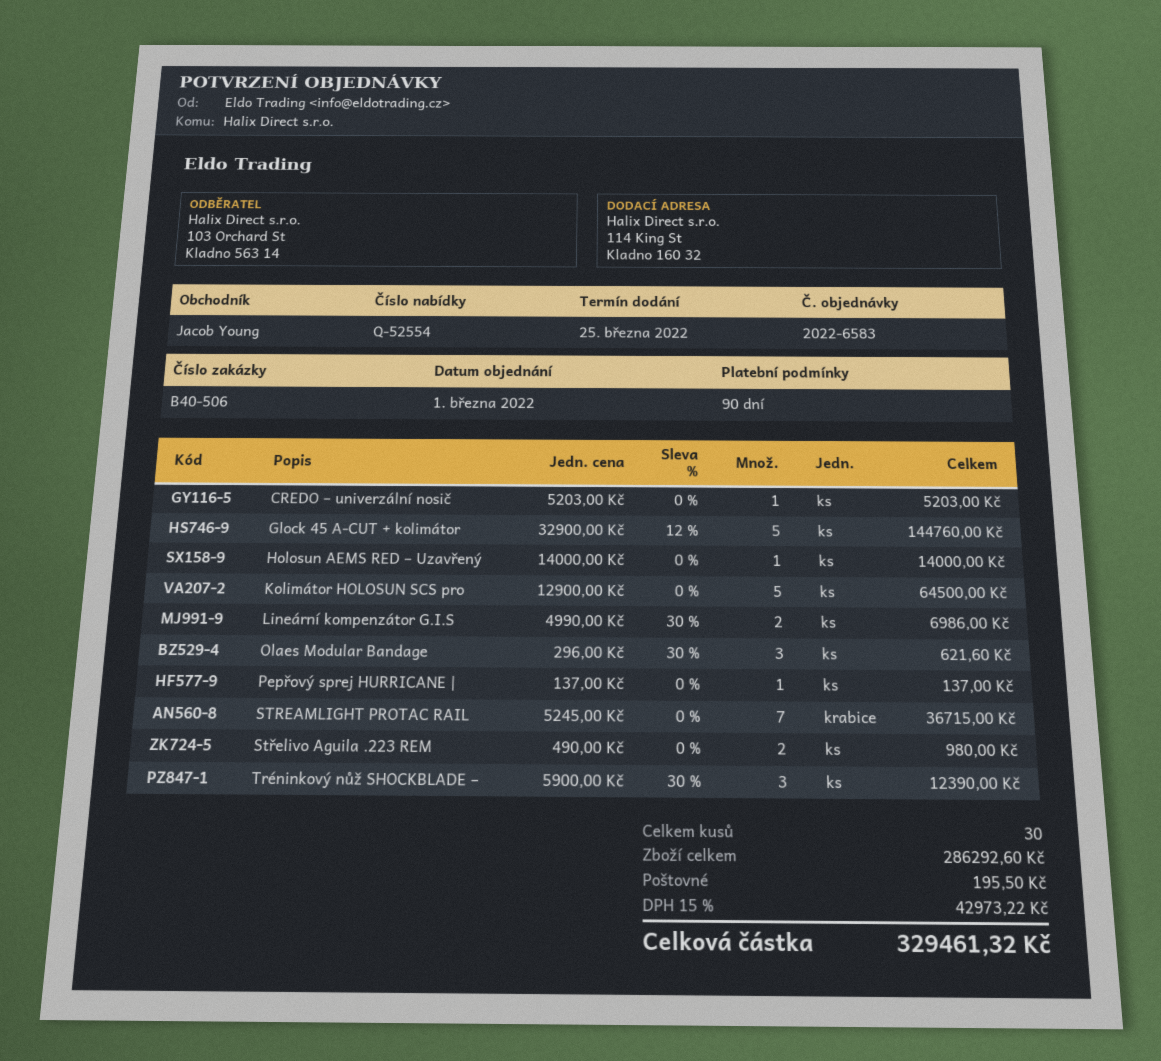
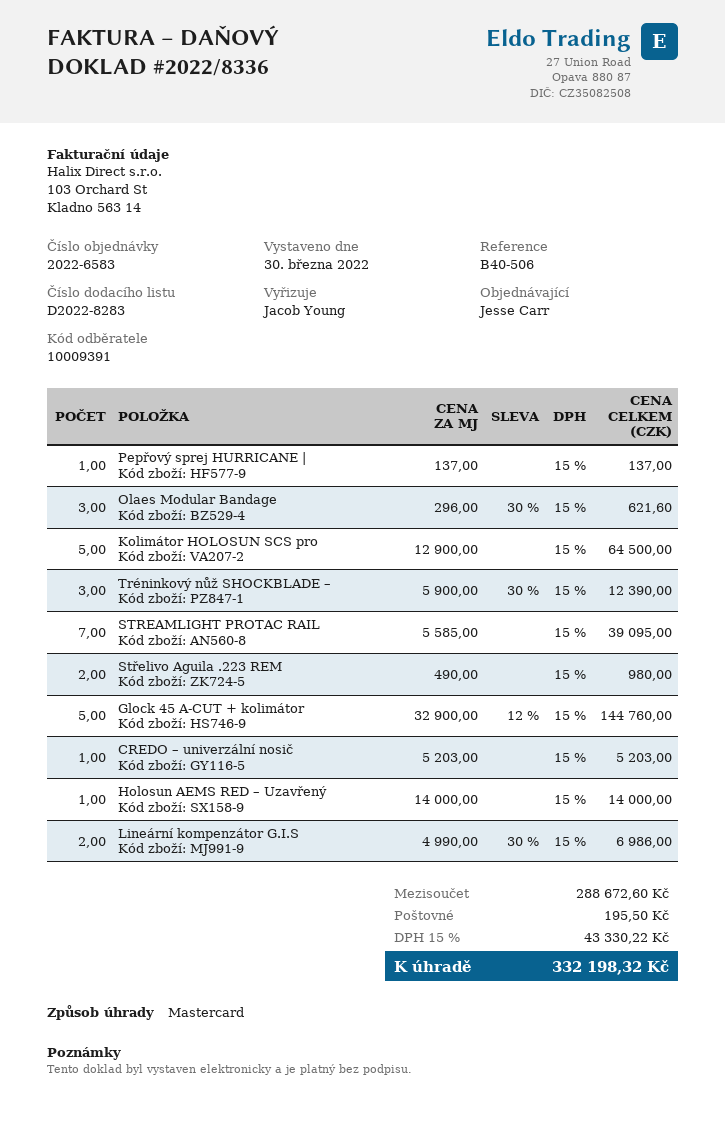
STREAMLIGHT PROTAC RAIL: 7 x 5245.00 = 36715.00 -> 7 x 5585.00 = 39095.00
subtotal: 286292.60 -> 288672.60
tax: 15% = 42973.22 -> 15% = 43330.22
total: 329461.32 -> 332198.32

